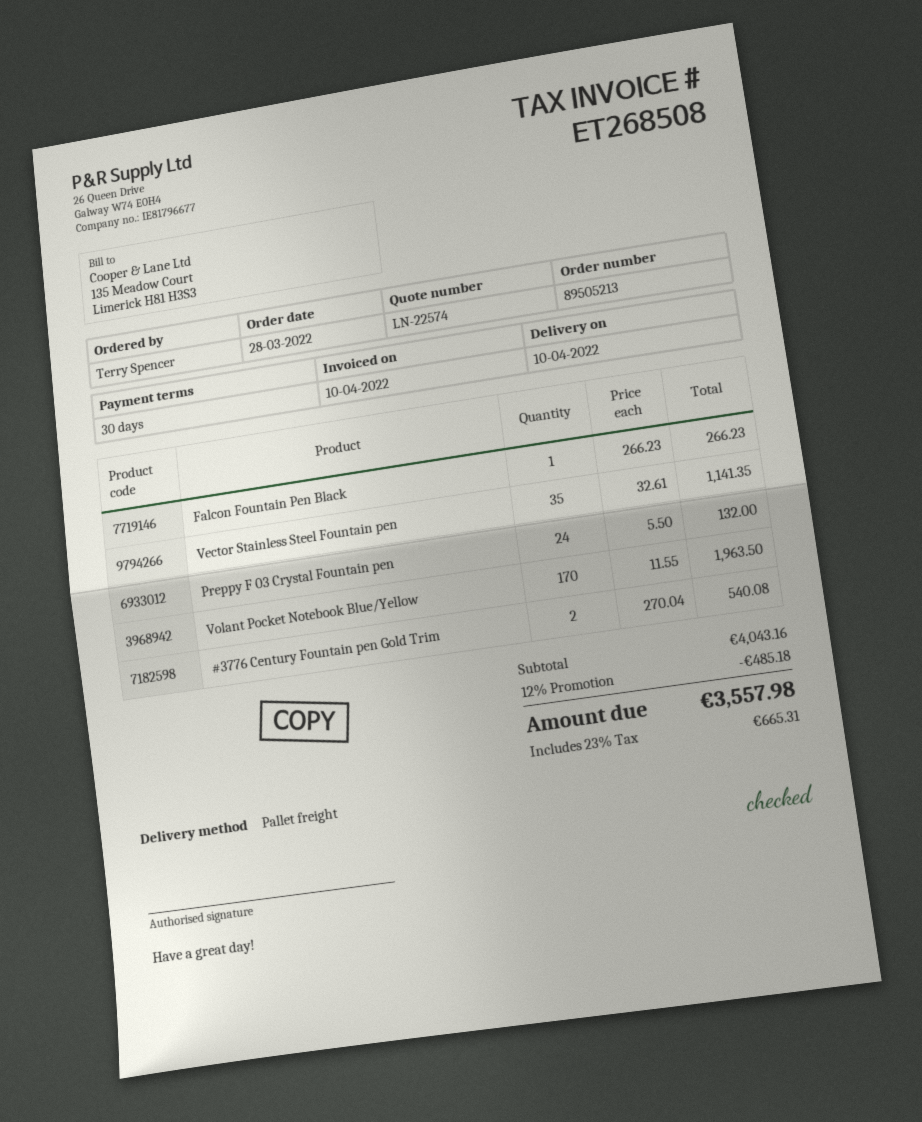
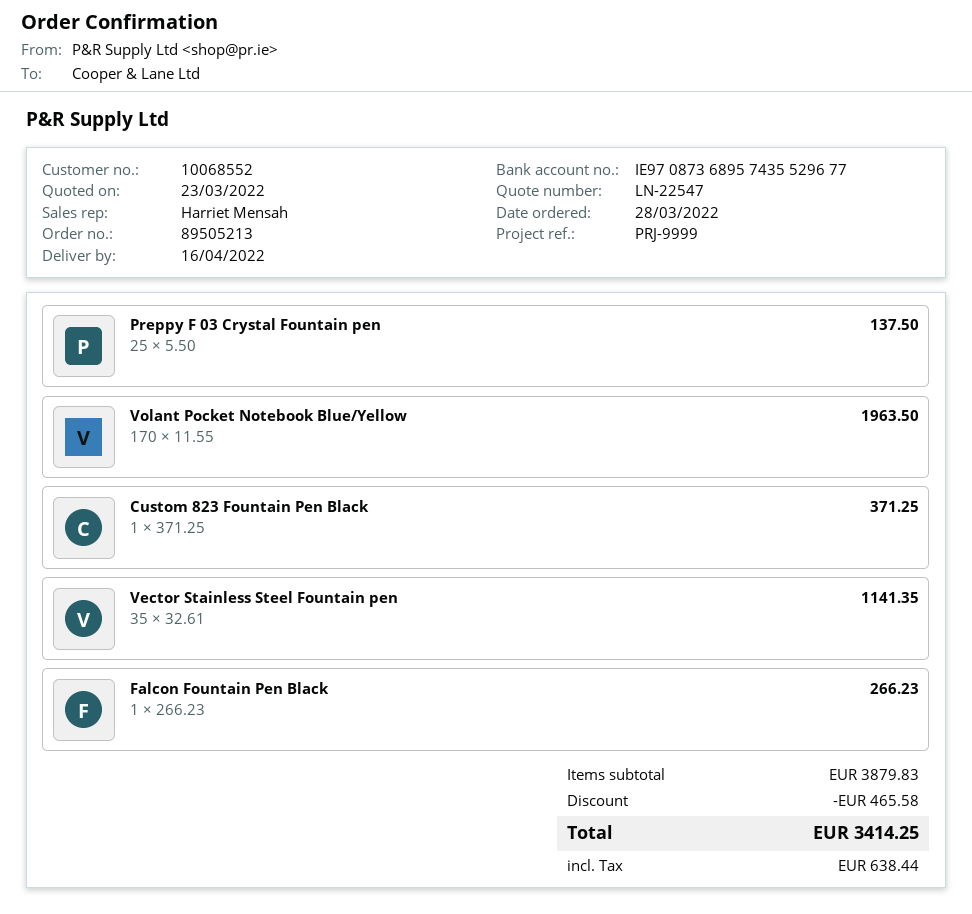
quote number: LN-22574 -> LN-22547
delivery date: 2022-04-10 -> 2022-04-16
Preppy F 03 Crystal Fountain pen: 24 x 5.50 = 132.00 -> 25 x 5.50 = 137.50
#3776 Century Fountain pen Gold Trim: 2 x 270.04 = 540.08 -> none
Custom 823 Fountain Pen Black: none -> 1 x 371.25 = 371.25
subtotal: 4043.16 -> 3879.83
discount: 485.18 -> 465.58
tax: 665.31 -> 638.44
total: 3557.98 -> 3414.25

